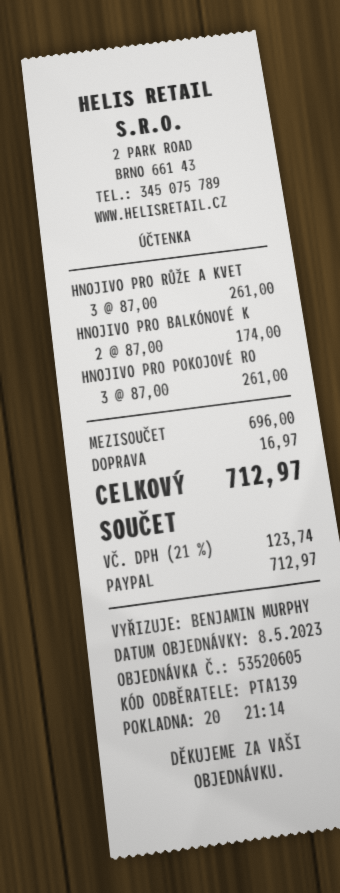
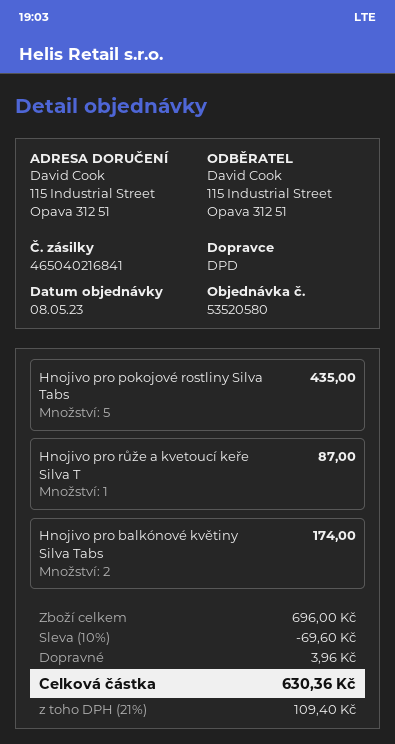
order number: 53520605 -> 53520580
HNOJIVO PRO RŮŽE A KVET: 3 for 261.00 -> 1 for 87.00
HNOJIVO PRO POKOJOVÉ RO: 3 for 261.00 -> 5 for 435.00
discount: none -> 10% = 69.60
shipping: 16.97 -> 3.96
tax: 21% = 123.74 -> 21% = 109.40
total: 712.97 -> 630.36

